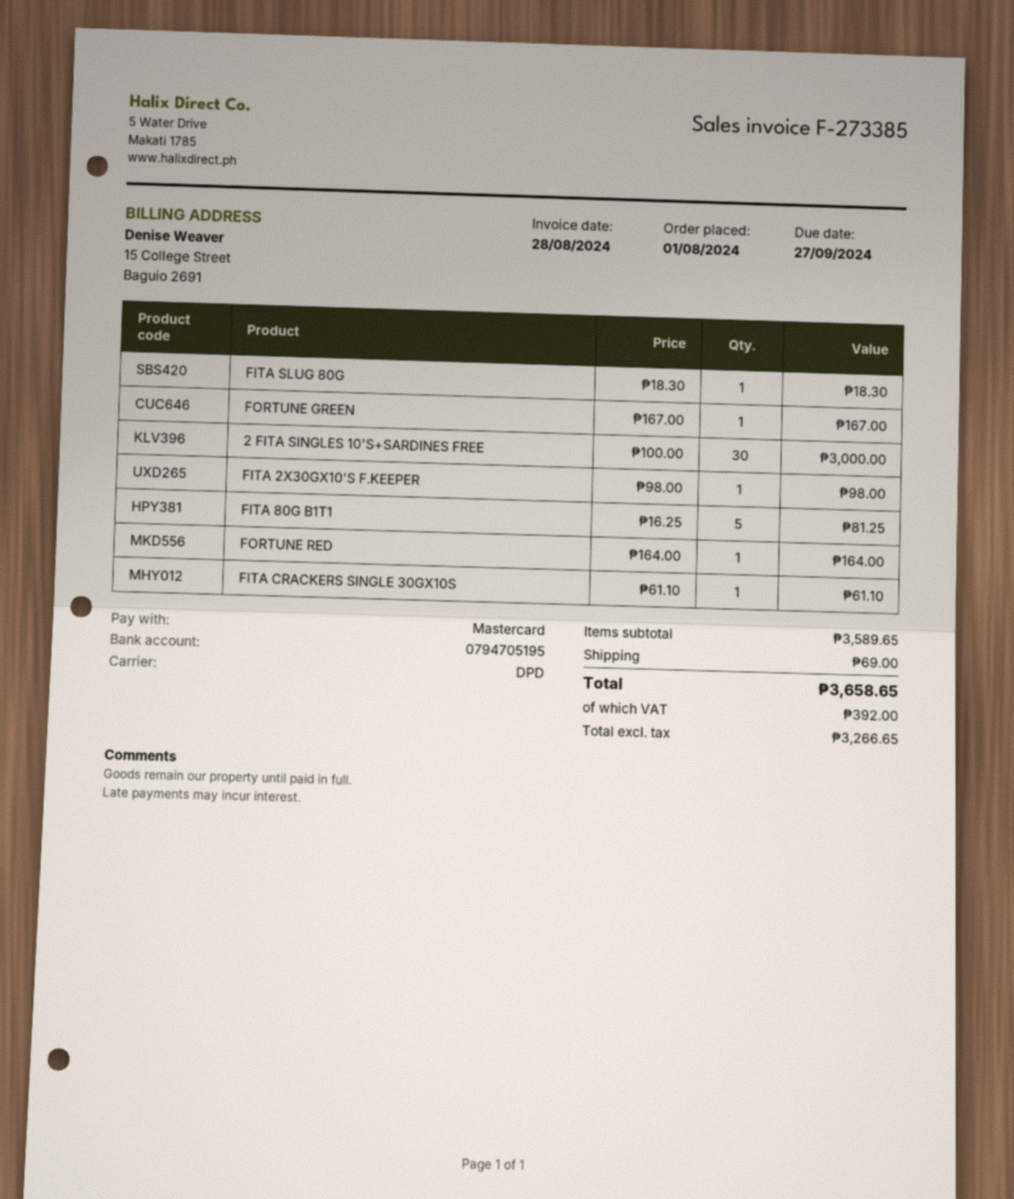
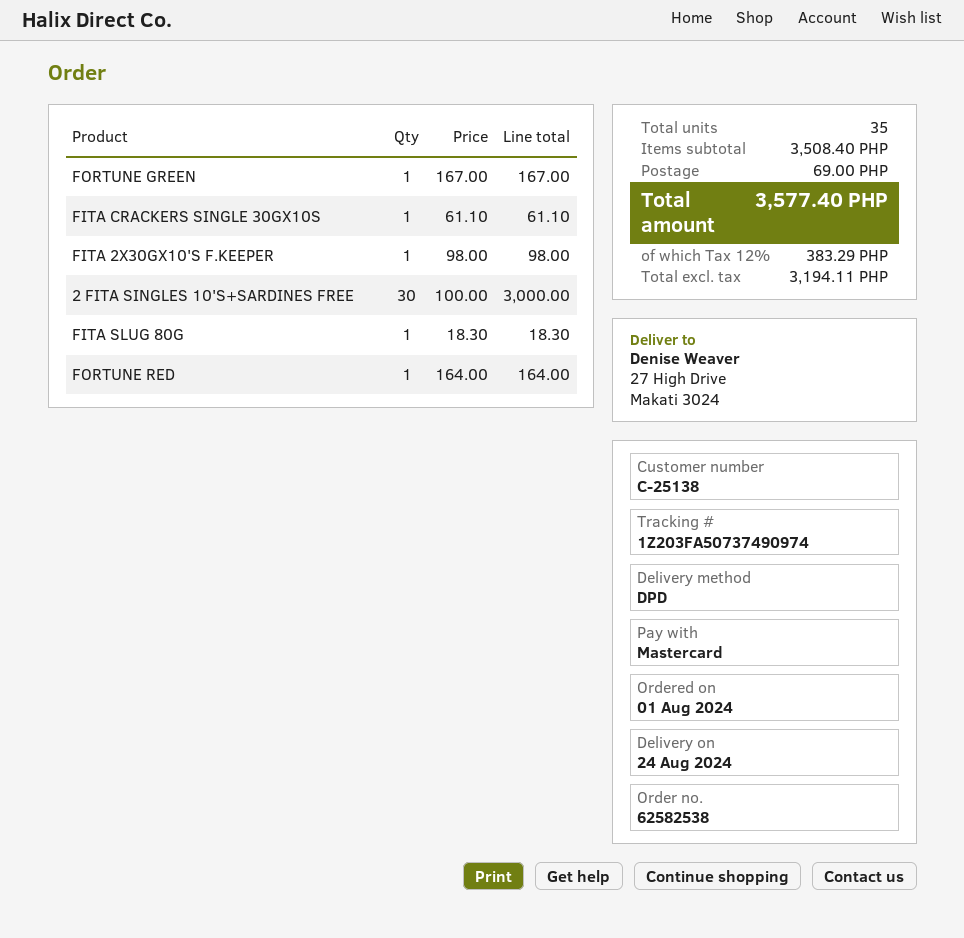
FITA 80G B1T1: 5 x 16.25 = 81.25 -> none
subtotal: 3589.65 -> 3508.40
net: 3266.65 -> 3194.11
tax: 392.00 -> 383.29
total: 3658.65 -> 3577.40

